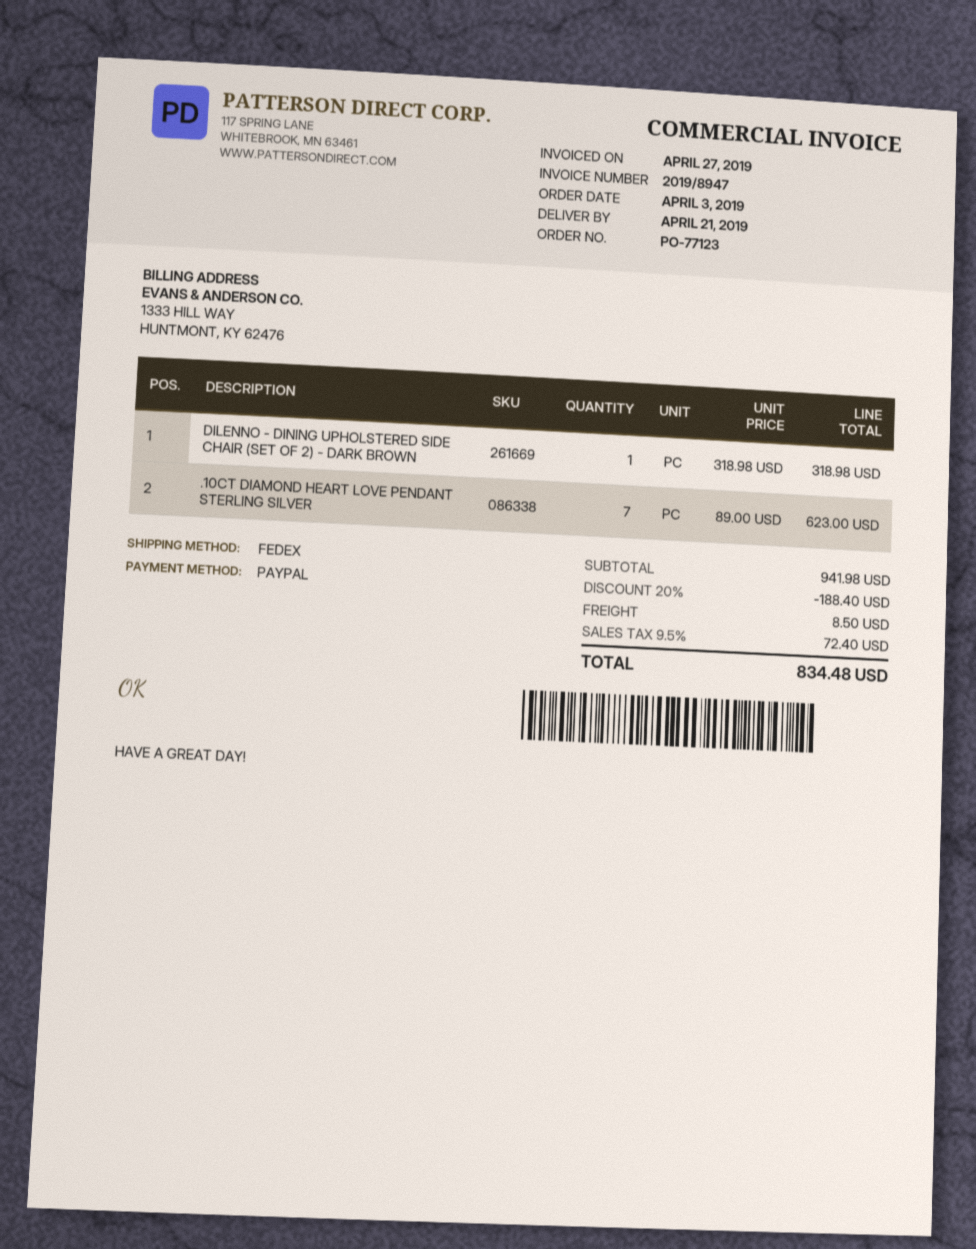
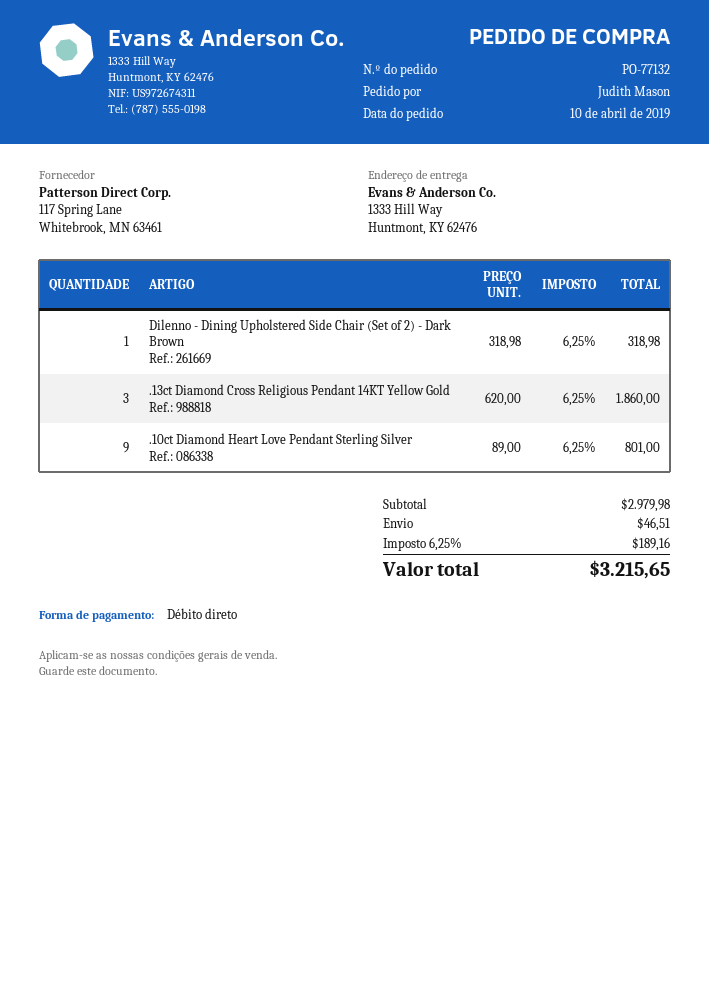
order number: PO-77123 -> PO-77132
order date: 2019-04-03 -> 2019-04-10
payment method: PayPal -> direct debit
.10CT DIAMOND HEART LOVE PENDANT STERLING SILVER: 7 x 89.00 = 623.00 -> 9 x 89.00 = 801.00
.13ct Diamond Cross Religious Pendant 14KT Yellow Gold: none -> 3 x 620.00 = 1860.00
subtotal: 941.98 -> 2979.98
discount: 20% = 188.40 -> none
shipping: 8.50 -> 46.51
tax: 9.5% = 72.40 -> 6.25% = 189.16
total: 834.48 -> 3215.65

